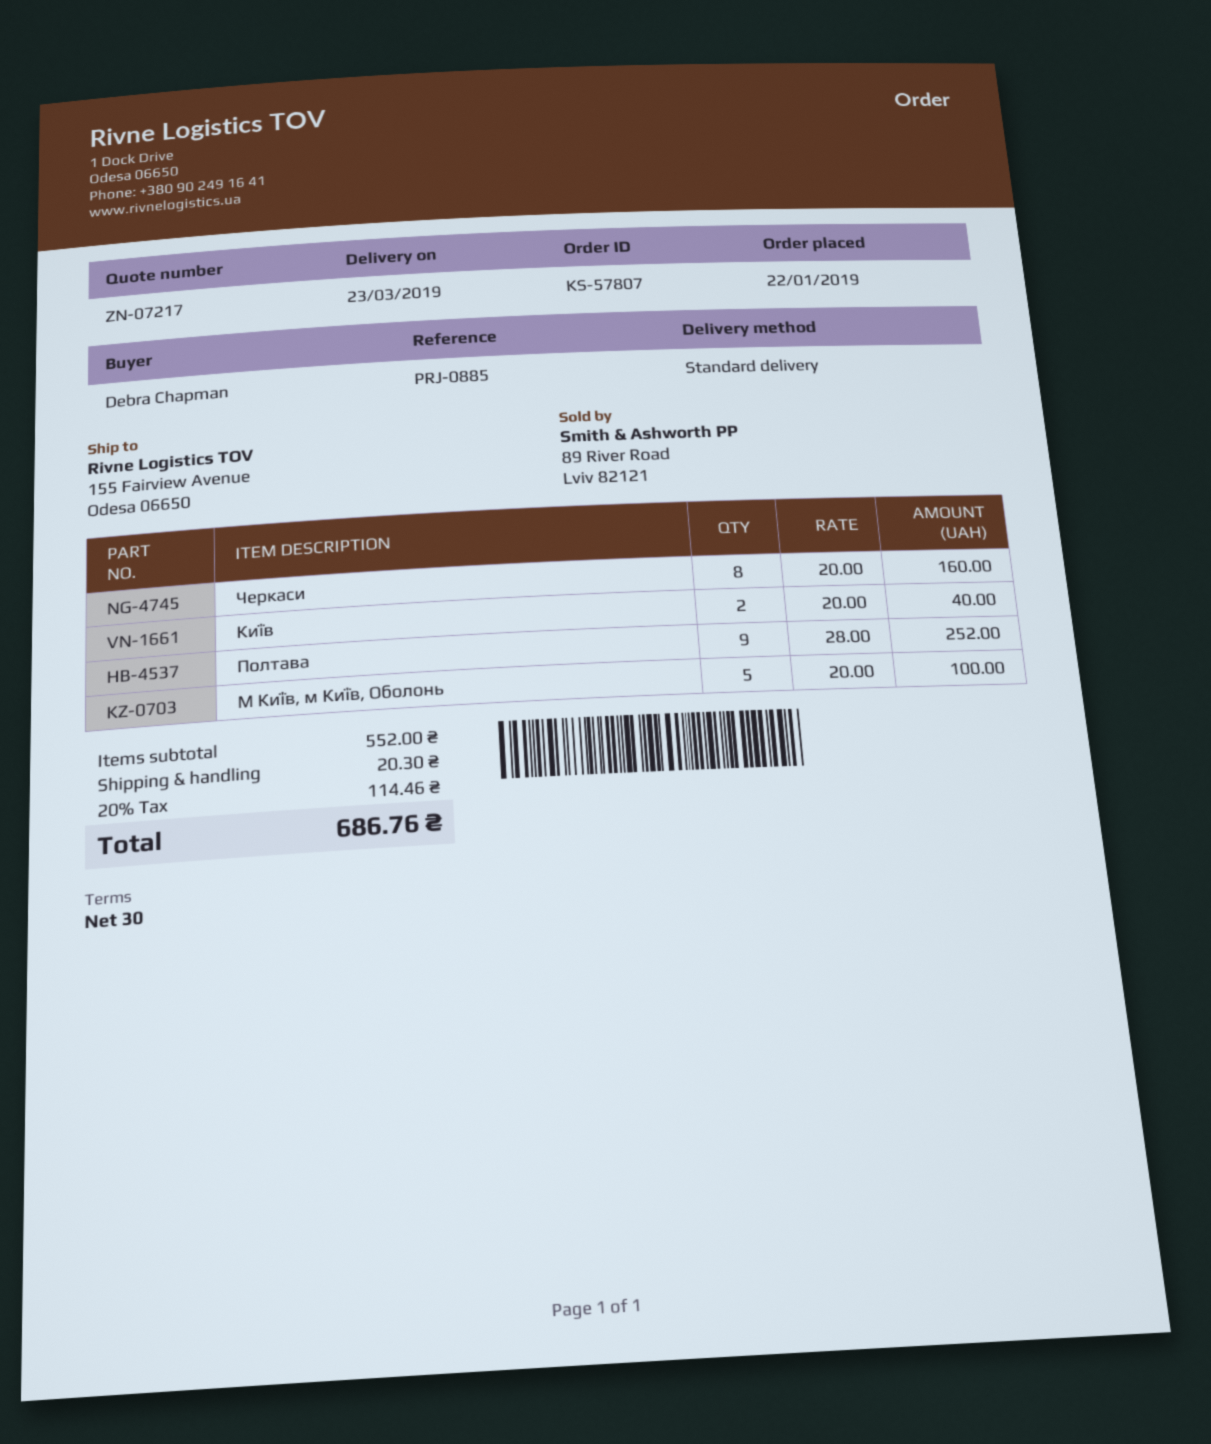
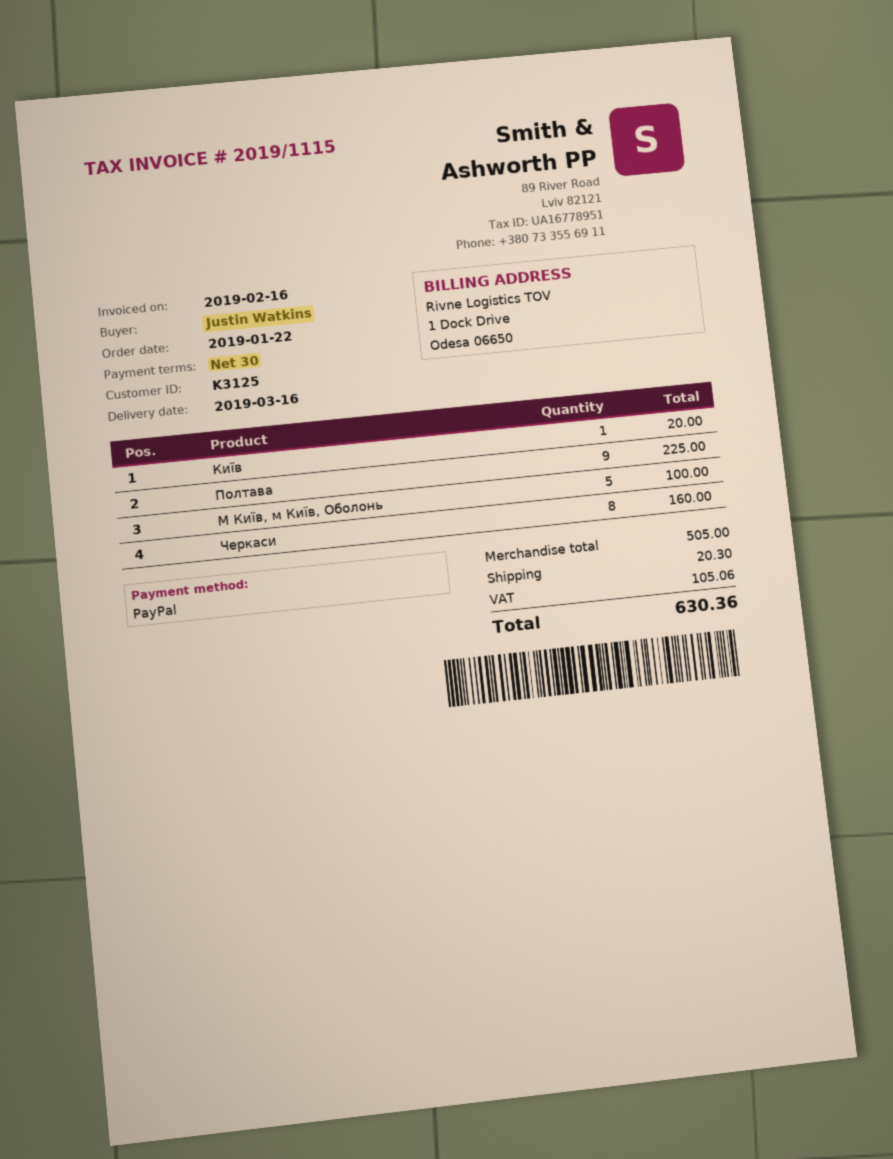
delivery date: 2019-03-23 -> 2019-03-16
ordered by: Debra Chapman -> Justin Watkins
Київ: 2 for 40.00 -> 1 for 20.00
Полтава: 9 for 252.00 -> 9 for 225.00
subtotal: 552.00 -> 505.00
tax: 114.46 -> 105.06
total: 686.76 -> 630.36

